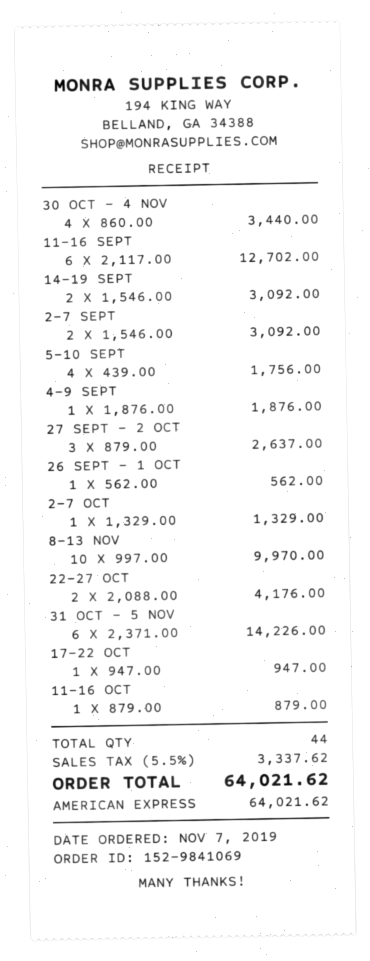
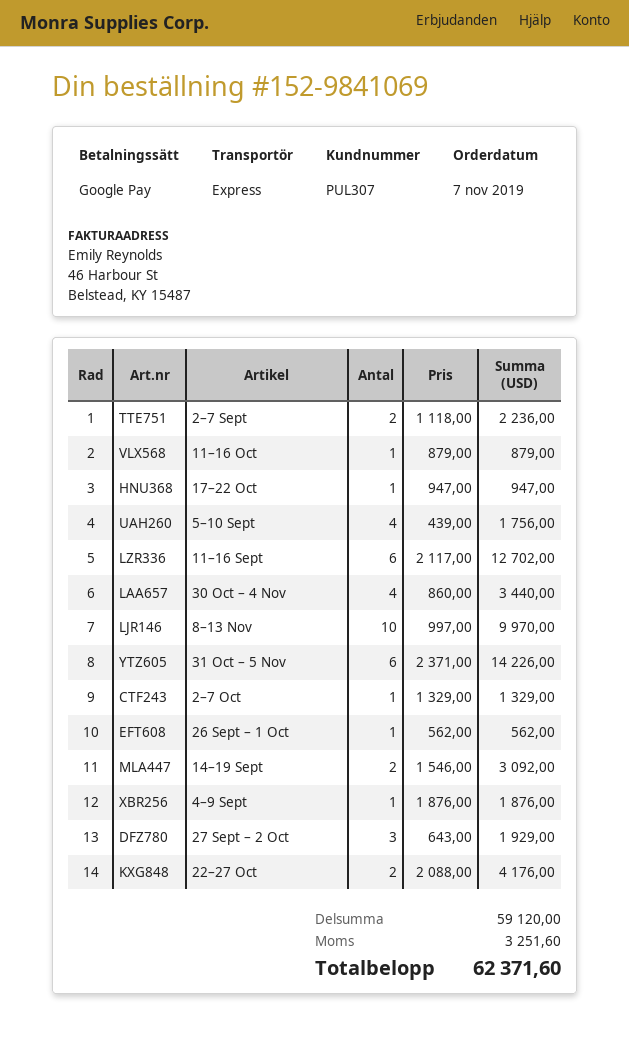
payment method: American Express -> Google Pay
2–7 SEPT: 2 x 1546.00 = 3092.00 -> 2 x 1118.00 = 2236.00
27 SEPT – 2 OCT: 3 x 879.00 = 2637.00 -> 3 x 643.00 = 1929.00
tax: 3337.62 -> 3251.60
total: 64021.62 -> 62371.60

